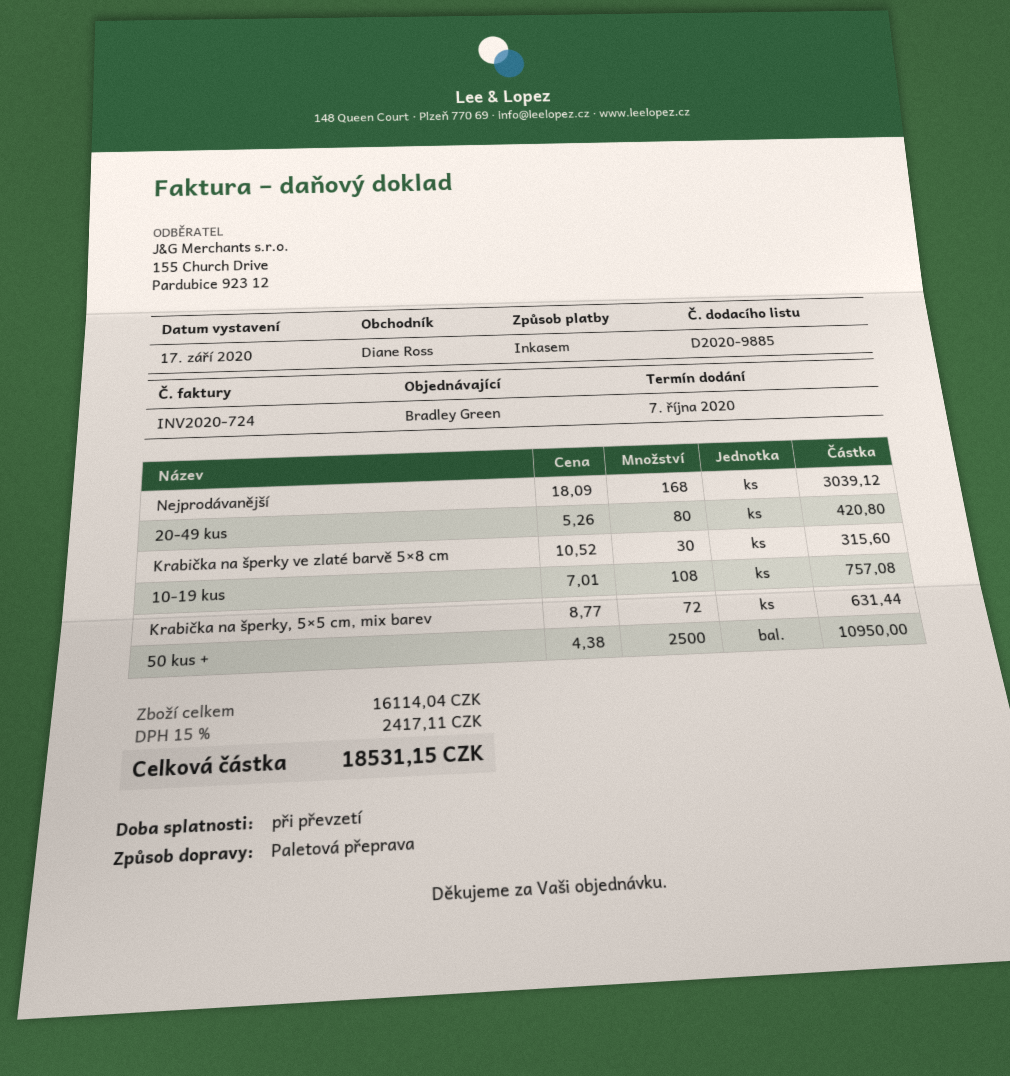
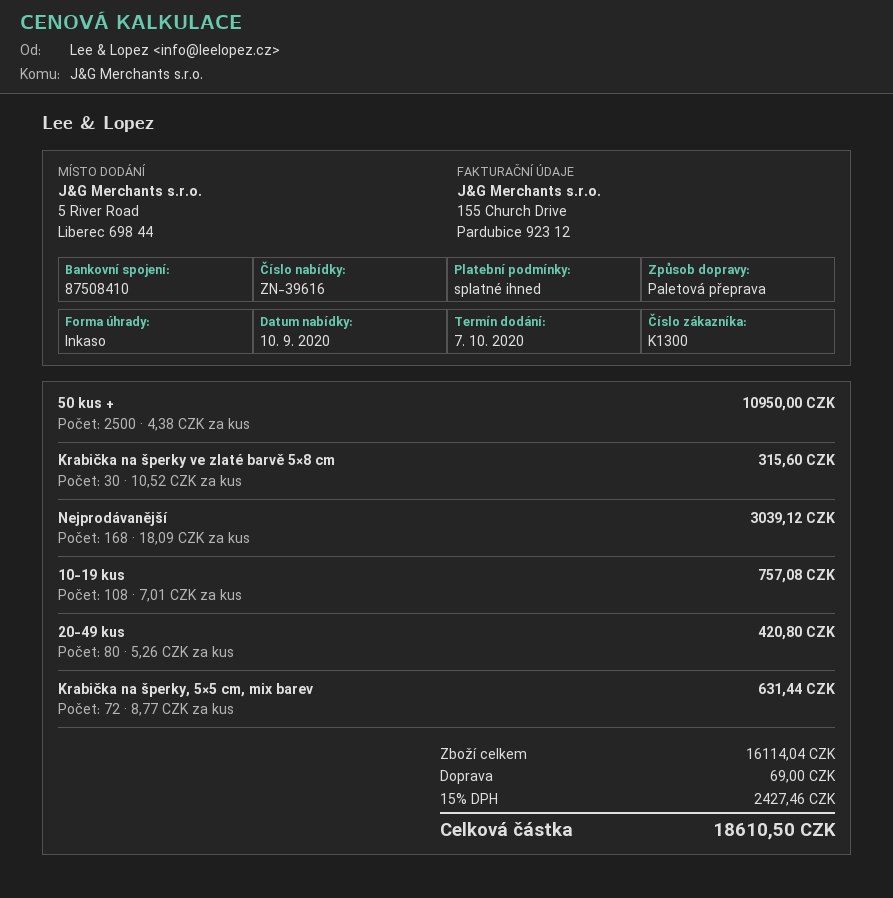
shipping: none -> 69.00
tax: 15% = 2417.11 -> 15% = 2427.46
total: 18531.15 -> 18610.50

